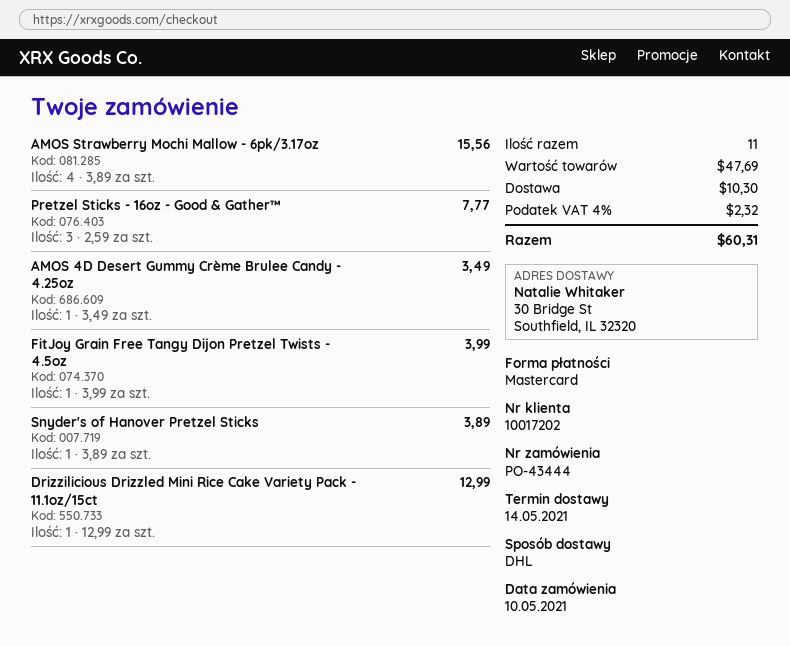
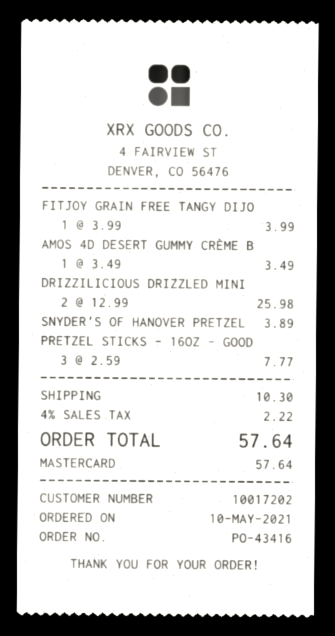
order number: PO-43444 -> PO-43416
AMOS Strawberry Mochi Mallow - 6pk/3.17oz: 4 x 3.89 = 15.56 -> none
Drizzilicious Drizzled Mini Rice Cake Variety Pack - 11.1oz/15ct: 1 x 12.99 = 12.99 -> 2 x 12.99 = 25.98
tax: 4% = 2.32 -> 4% = 2.22
total: 60.31 -> 57.64

